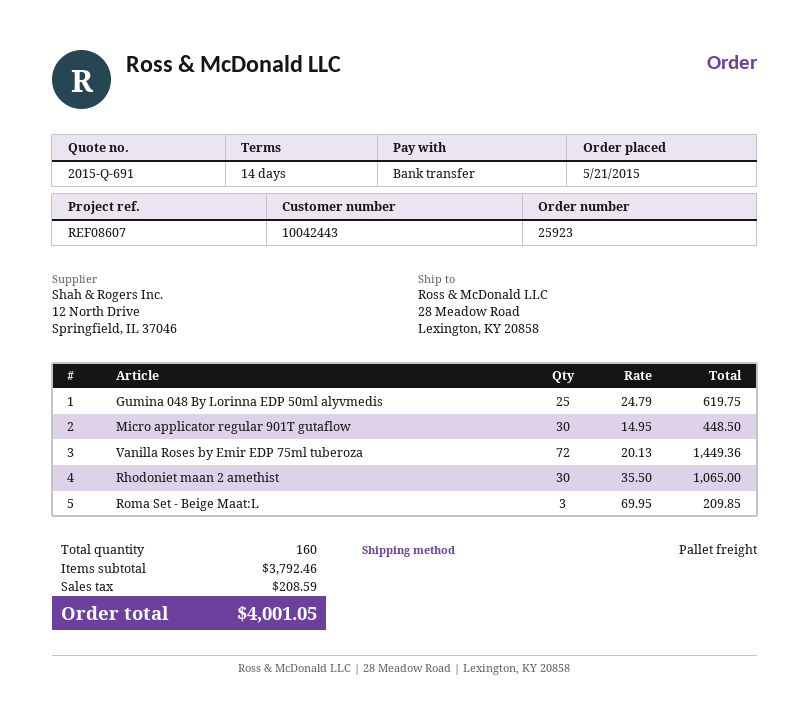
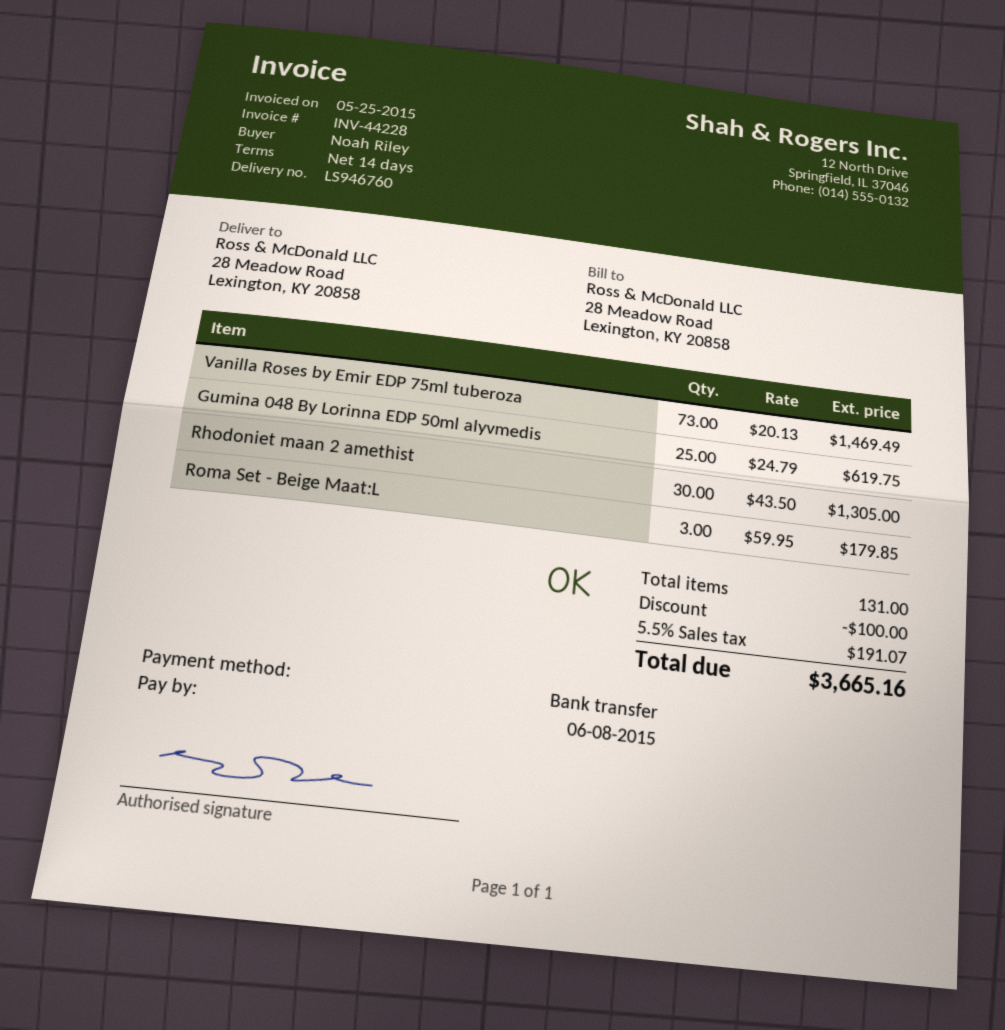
Micro applicator regular 901T gutaflow: 30 x 14.95 = 448.50 -> none
Vanilla Roses by Emir EDP 75ml tuberoza: 72 x 20.13 = 1449.36 -> 73 x 20.13 = 1469.49
Rhodoniet maan 2 amethist: 30 x 35.50 = 1065.00 -> 30 x 43.50 = 1305.00
Roma Set - Beige Maat:L: 3 x 69.95 = 209.85 -> 3 x 59.95 = 179.85
total quantity: 160 -> 131
discount: none -> 100.00
tax: 208.59 -> 191.07
total: 4001.05 -> 3665.16

